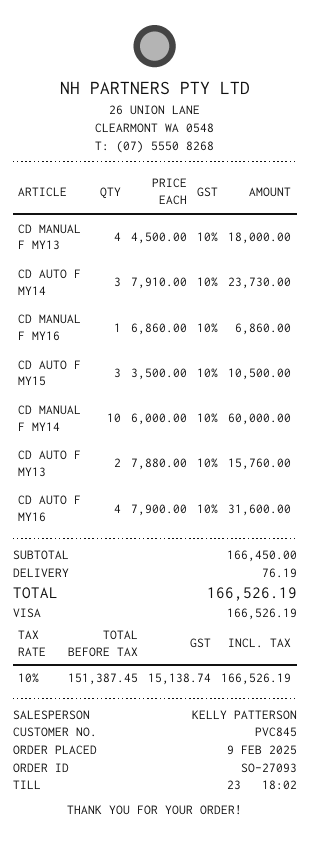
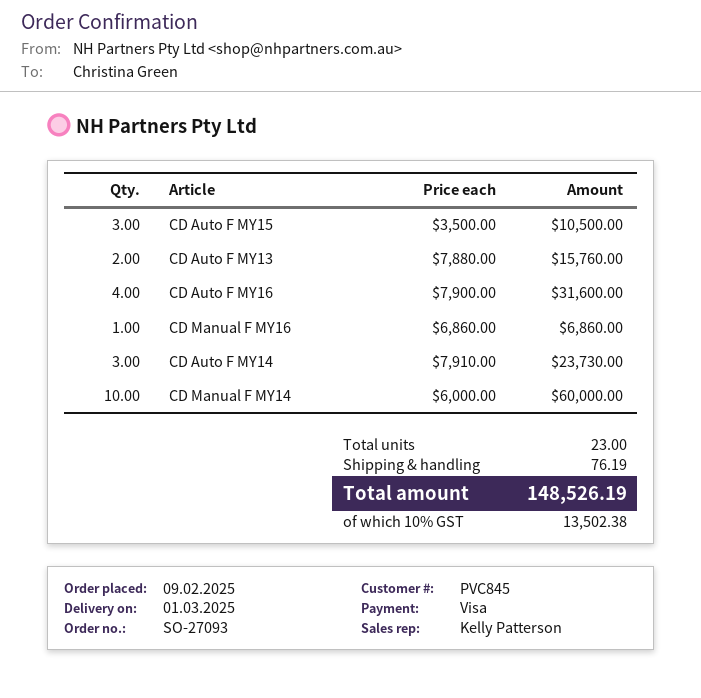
CD MANUAL F MY13: 4 x 4500.00 = 18000.00 -> none
tax: 10% = 15138.74 -> 10% = 13502.38
total: 166526.19 -> 148526.19

